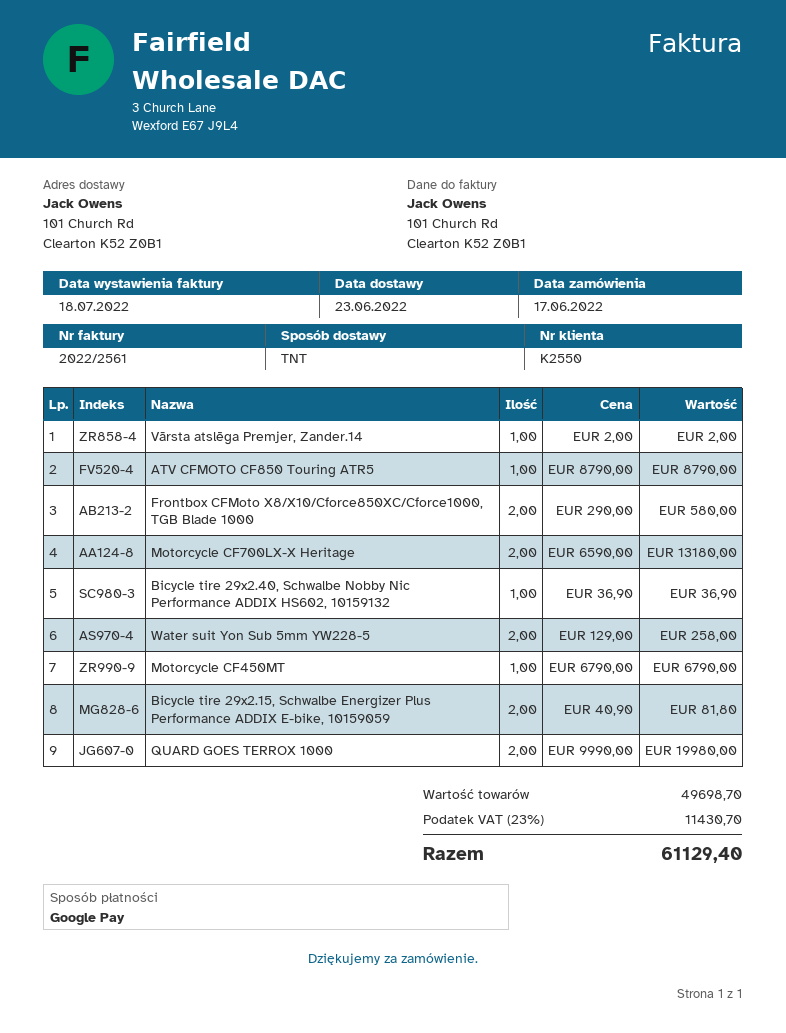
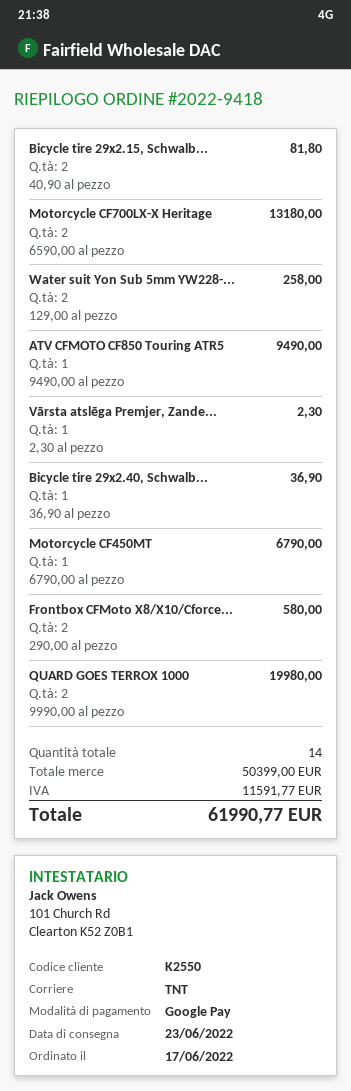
Vārsta atslēga Premjer, Zander.14: 1 x 2.00 = 2.00 -> 1 x 2.30 = 2.30
ATV CFMOTO CF850 Touring ATR5: 1 x 8790.00 = 8790.00 -> 1 x 9490.00 = 9490.00
subtotal: 49698.70 -> 50399.00
tax: 11430.70 -> 11591.77
total: 61129.40 -> 61990.77

